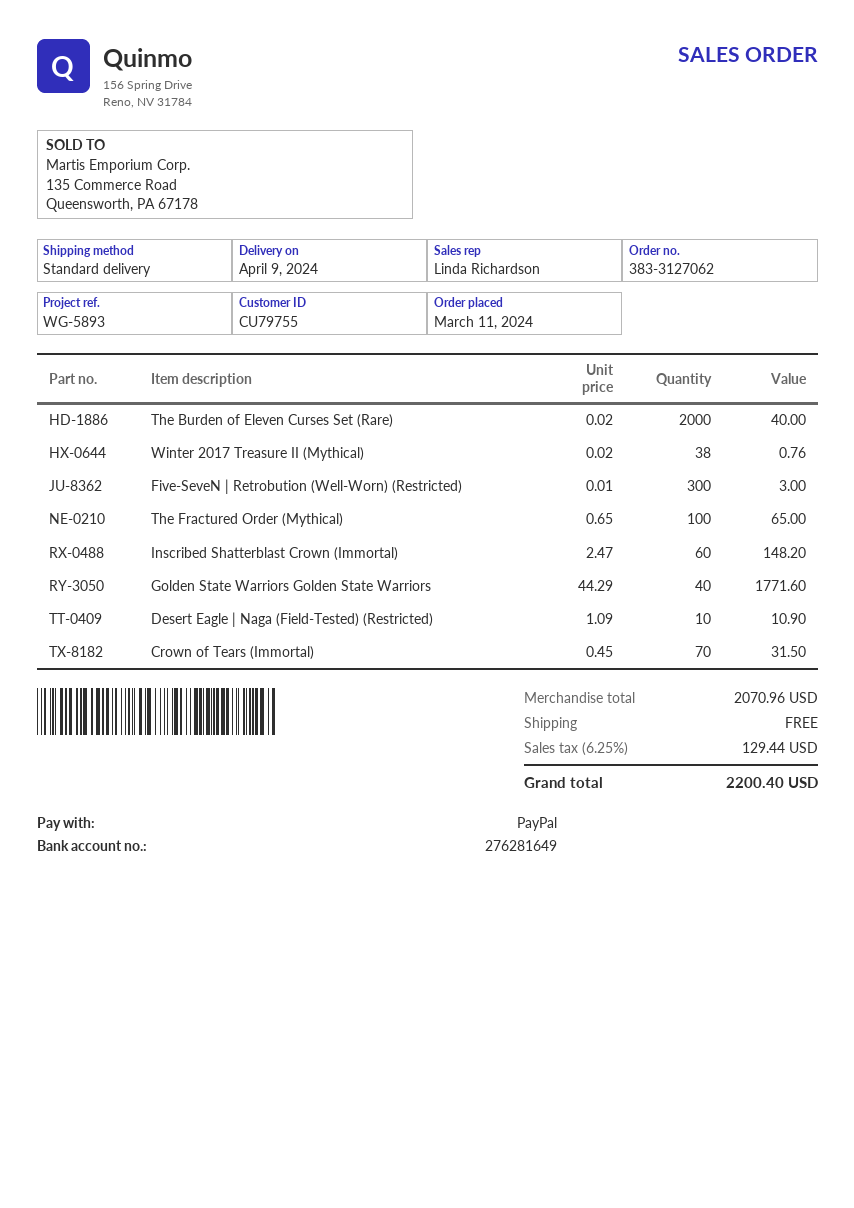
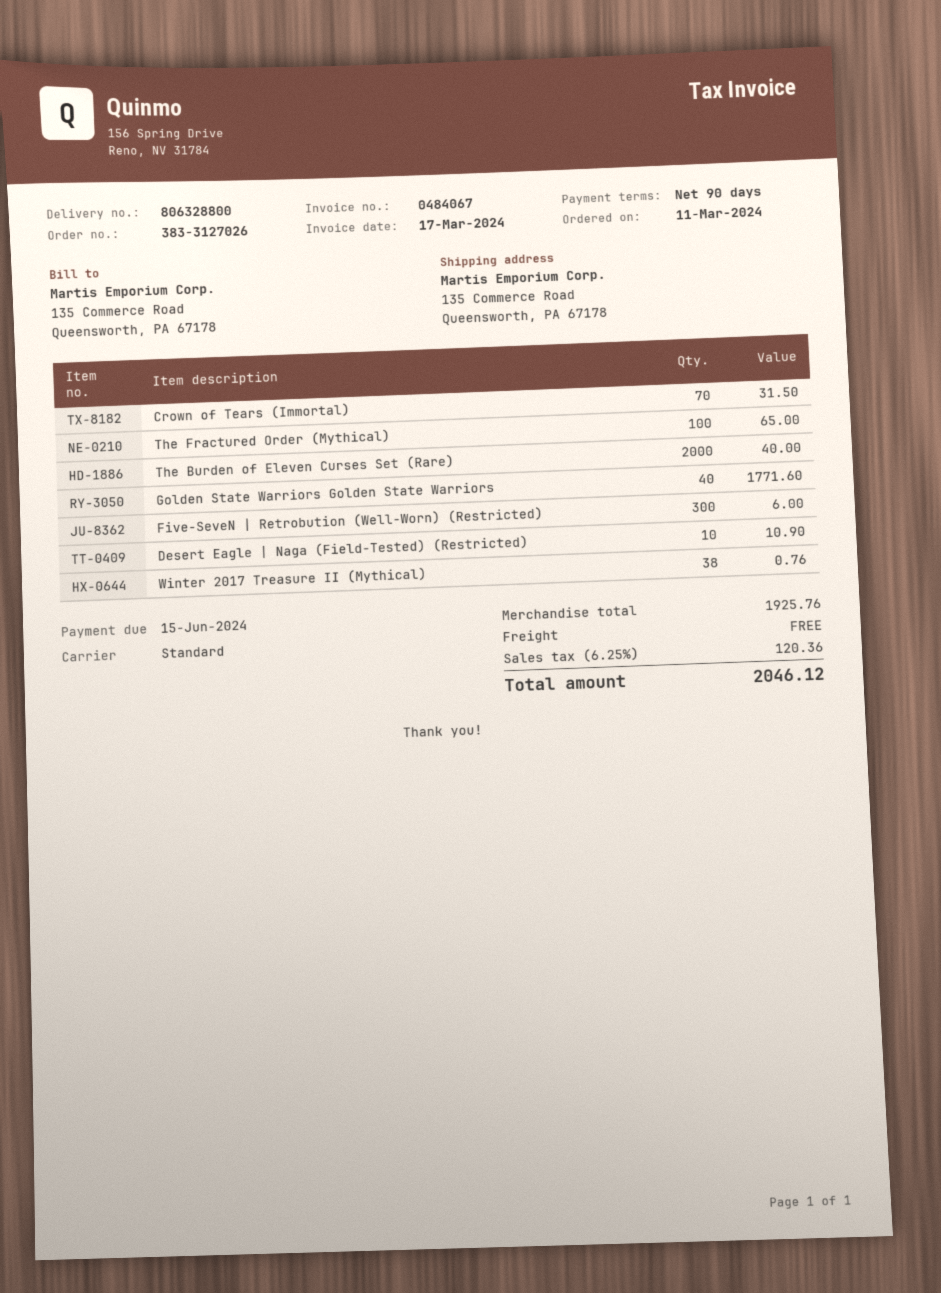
order number: 383-3127062 -> 383-3127026
Five-SeveN | Retrobution (Well-Worn) (Restricted): 300 for 3.00 -> 300 for 6.00
Inscribed Shatterblast Crown (Immortal): 60 for 148.20 -> none
subtotal: 2070.96 -> 1925.76
tax: 6.25% = 129.44 -> 6.25% = 120.36
total: 2200.40 -> 2046.12

